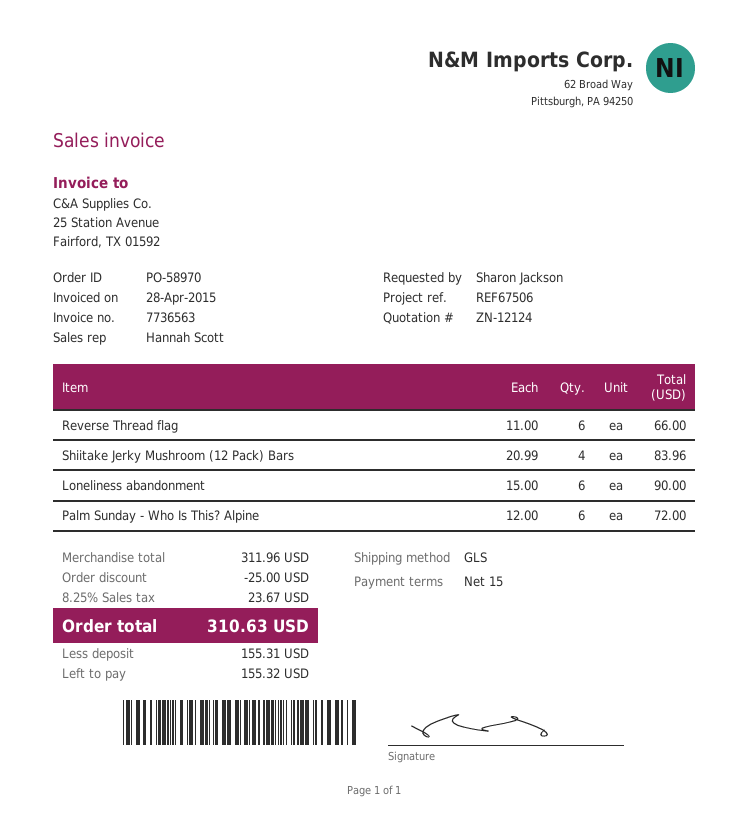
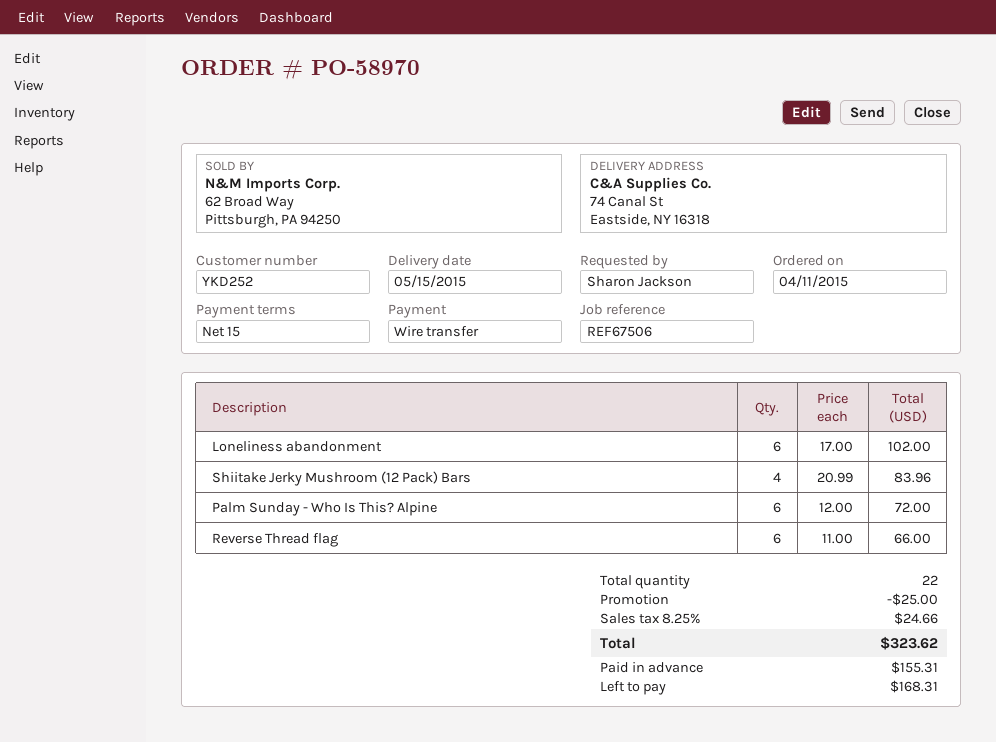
Loneliness abandonment: 6 x 15.00 = 90.00 -> 6 x 17.00 = 102.00
tax: 8.25% = 23.67 -> 8.25% = 24.66
total: 310.63 -> 323.62
balance: 155.32 -> 168.31

